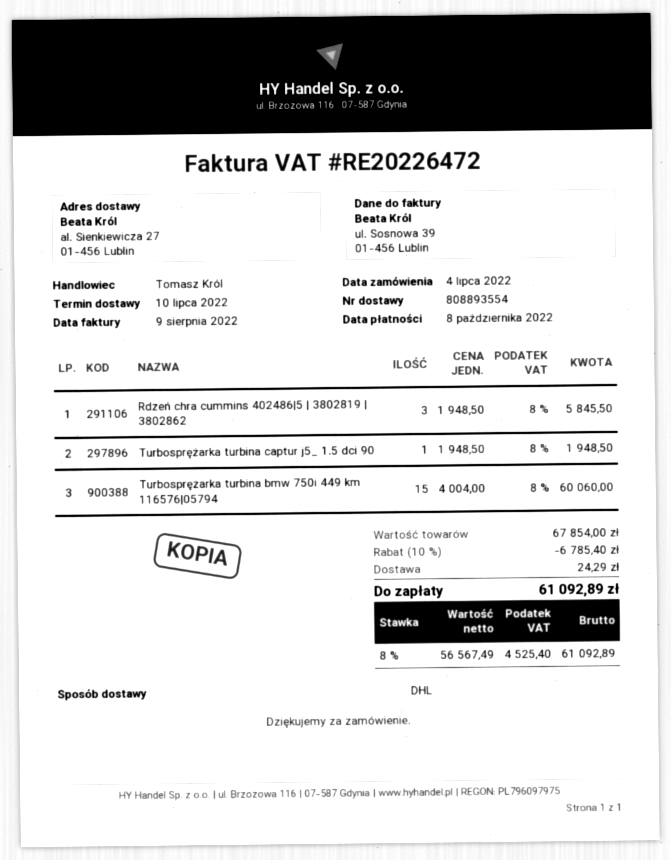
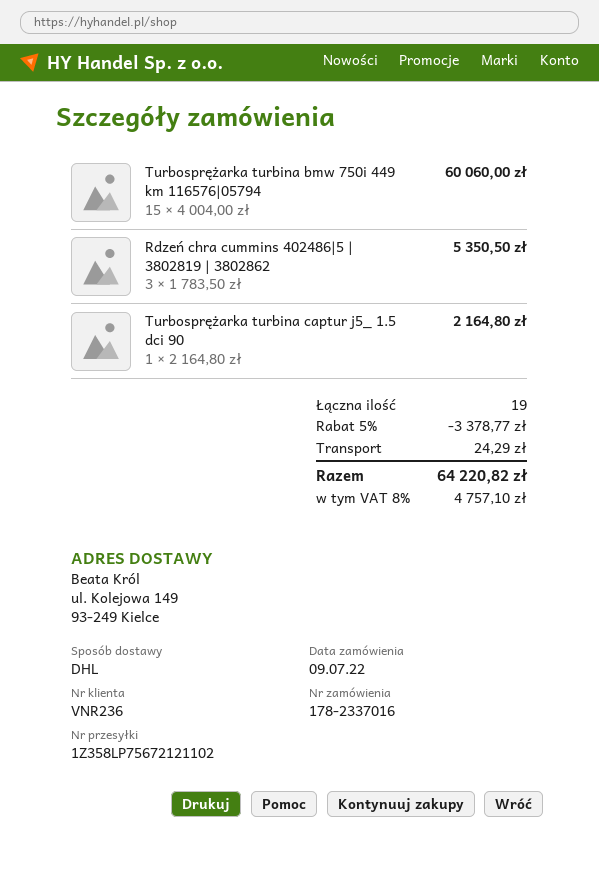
order date: 2022-07-04 -> 2022-07-09
ship to: al. Sienkiewicza 27, 01-456 Lublin -> ul. Kolejowa 149, 93-249 Kielce
Rdzeń chra cummins 402486|5 | 3802819 | 3802862: 3 x 1948.50 = 5845.50 -> 3 x 1783.50 = 5350.50
Turbosprężarka turbina captur j5_ 1.5 dci 90: 1 x 1948.50 = 1948.50 -> 1 x 2164.80 = 2164.80
discount: 10% = 6785.40 -> 5% = 3378.77
tax: 8% = 4525.40 -> 8% = 4757.10
total: 61092.89 -> 64220.82

